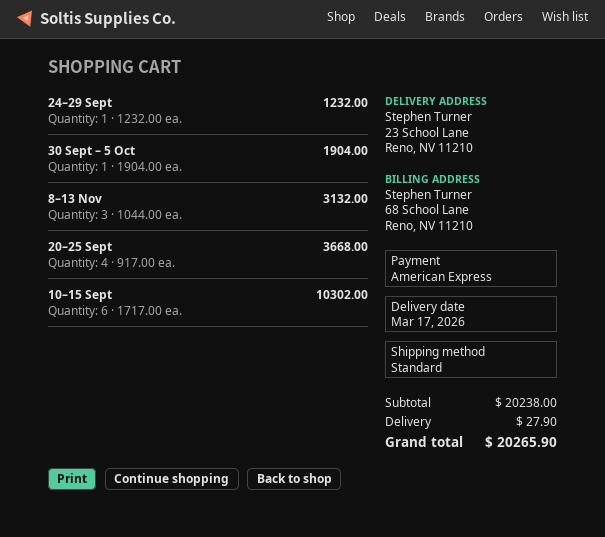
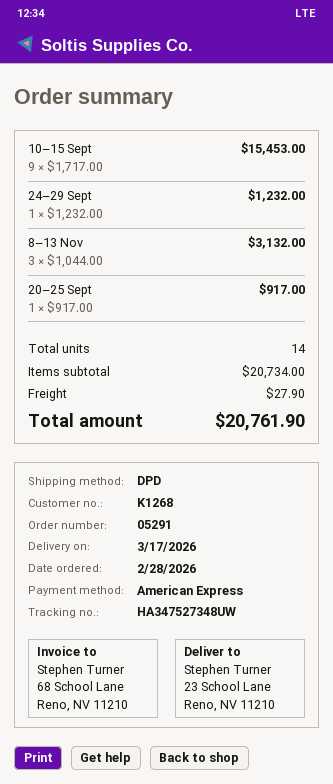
shipping method: standard -> DPD
30 Sept – 5 Oct: 1 x 1904.00 = 1904.00 -> none
20–25 Sept: 4 x 917.00 = 3668.00 -> 1 x 917.00 = 917.00
10–15 Sept: 6 x 1717.00 = 10302.00 -> 9 x 1717.00 = 15453.00
subtotal: 20238.00 -> 20734.00
total: 20265.90 -> 20761.90

